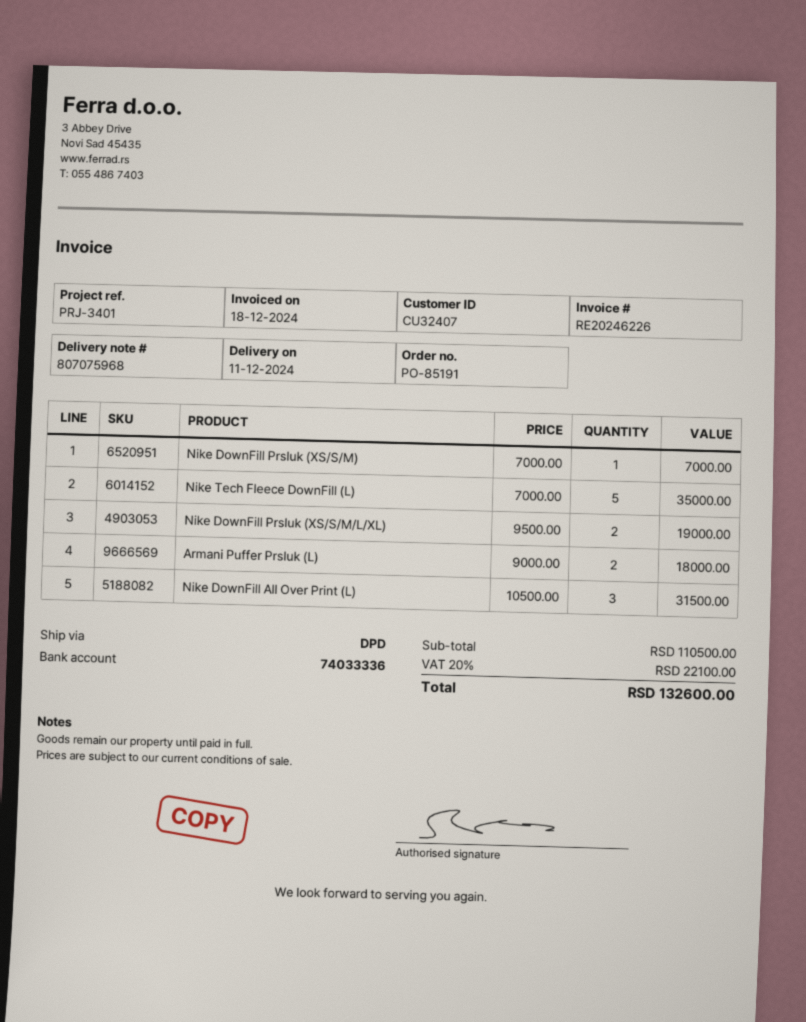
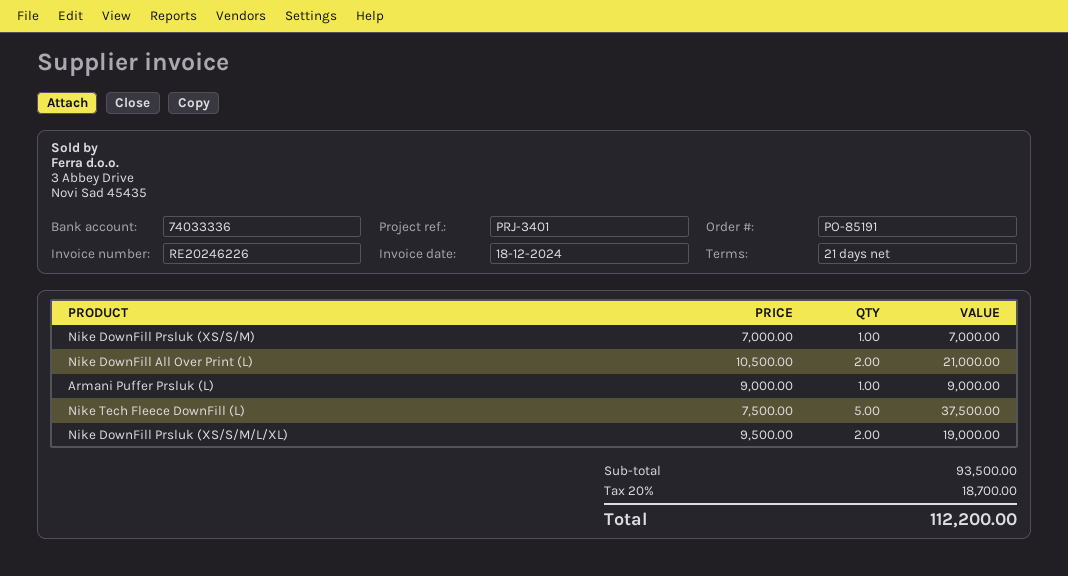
Nike Tech Fleece DownFill (L): 5 x 7000.00 = 35000.00 -> 5 x 7500.00 = 37500.00
Armani Puffer Prsluk (L): 2 x 9000.00 = 18000.00 -> 1 x 9000.00 = 9000.00
Nike DownFill All Over Print (L): 3 x 10500.00 = 31500.00 -> 2 x 10500.00 = 21000.00
subtotal: 110500.00 -> 93500.00
tax: 20% = 22100.00 -> 20% = 18700.00
total: 132600.00 -> 112200.00

